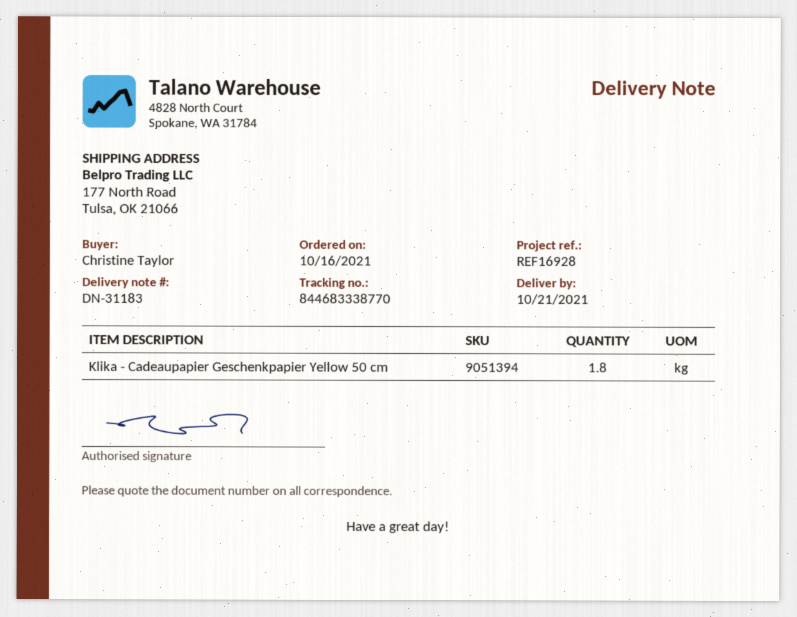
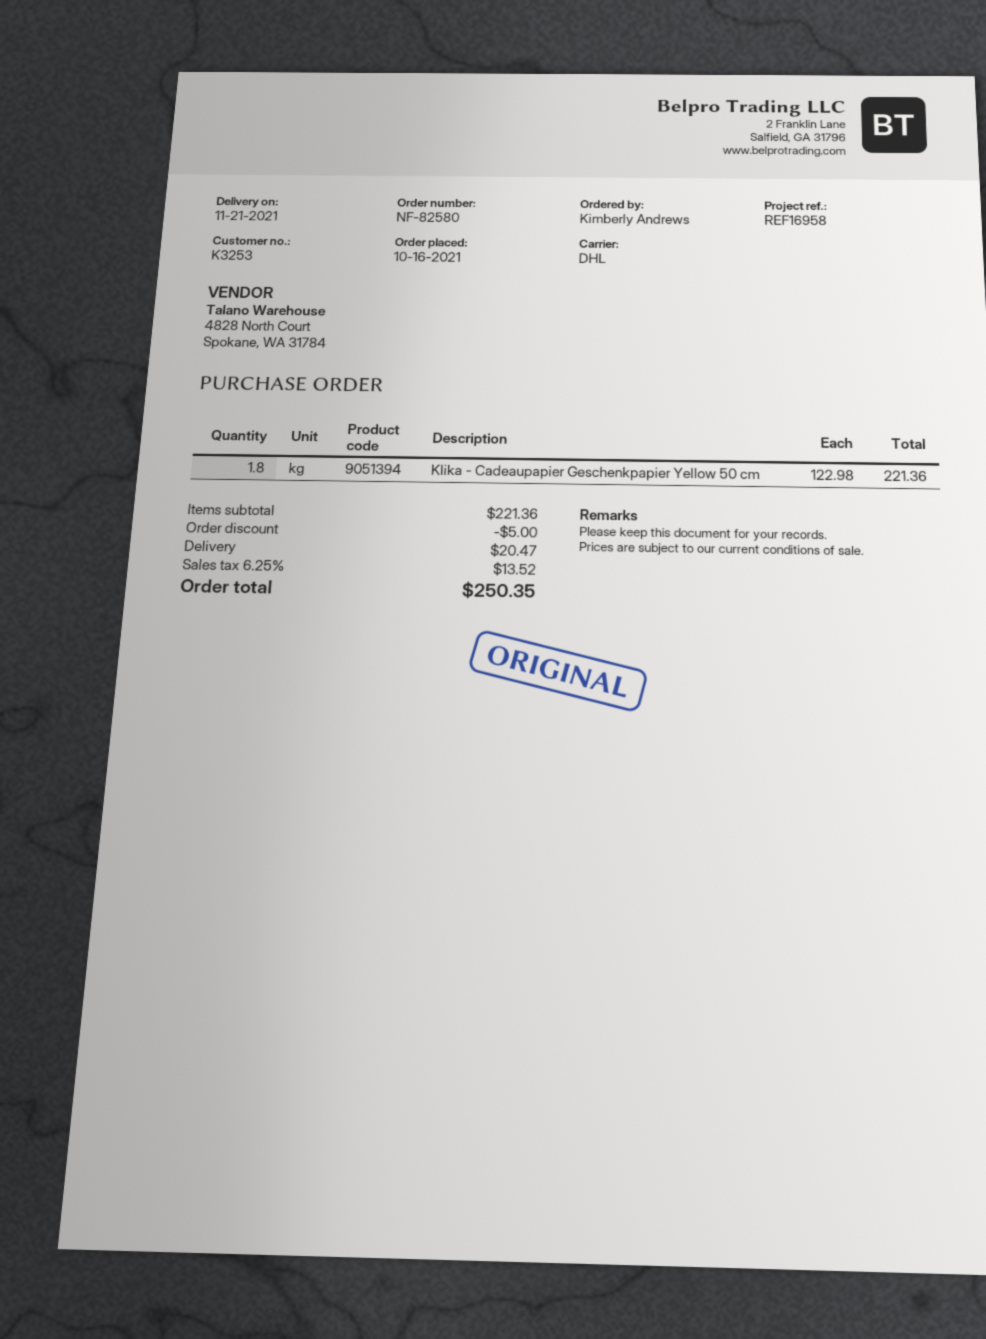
delivery date: 2021-10-21 -> 2021-11-21
reference: REF16928 -> REF16958
ordered by: Christine Taylor -> Kimberly Andrews

